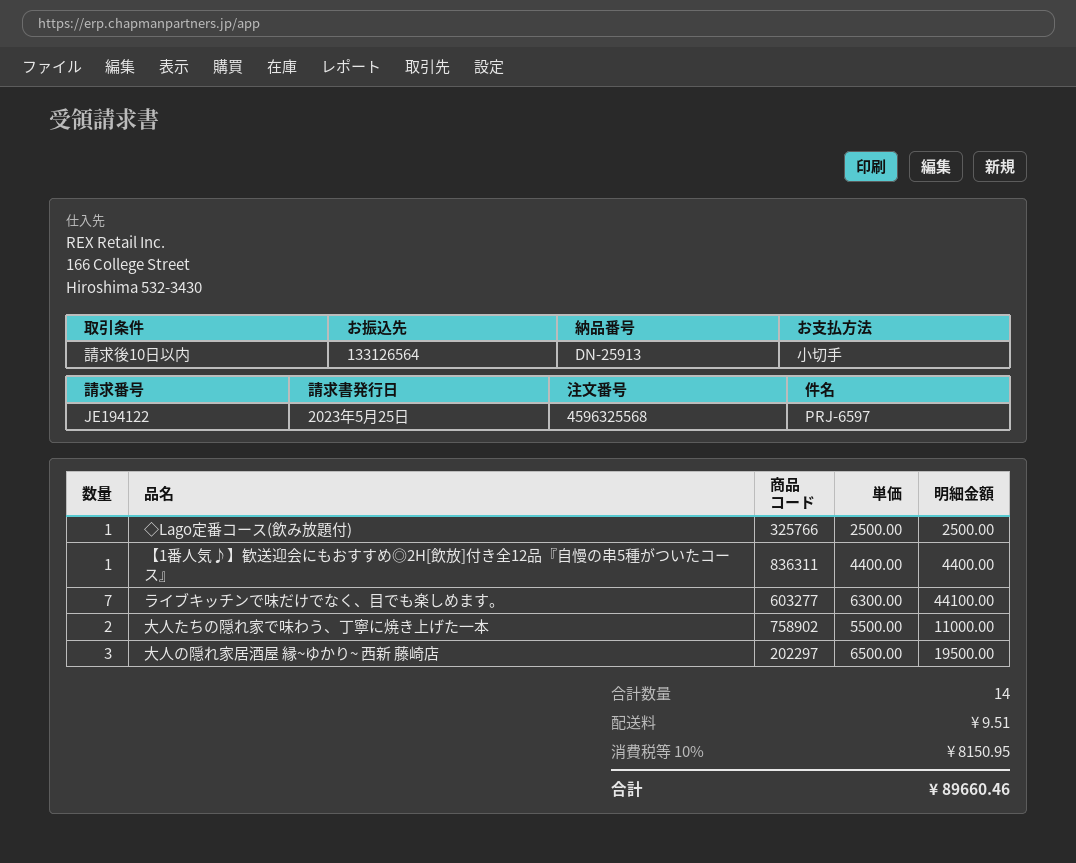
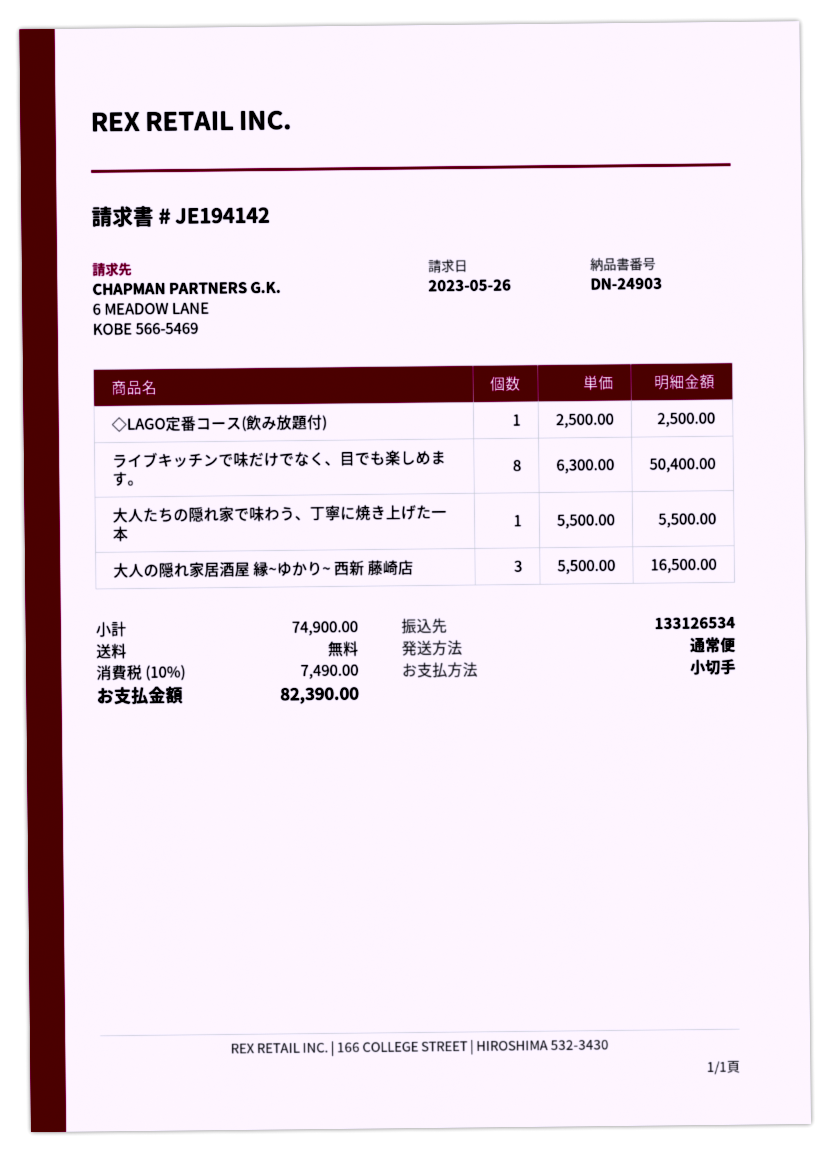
delivery note number: DN-25913 -> DN-24903
invoice number: JE194122 -> JE194142
invoice date: 2023-05-25 -> 2023-05-26
bank account: 133126564 -> 133126534
【1番人気♪】歓送迎会にもおすすめ◎2H[飲放]付き全12品『自慢の串5種がついたコース』: 1 x 4400.00 = 4400.00 -> none
ライブキッチンで味だけでなく、目でも楽しめます。: 7 x 6300.00 = 44100.00 -> 8 x 6300.00 = 50400.00
大人たちの隠れ家で味わう、丁寧に焼き上げた一本: 2 x 5500.00 = 11000.00 -> 1 x 5500.00 = 5500.00
大人の隠れ家居酒屋 縁~ゆかり~ 西新 藤崎店: 3 x 6500.00 = 19500.00 -> 3 x 5500.00 = 16500.00
shipping: 9.51 -> 0.00
tax: 10% = 8150.95 -> 10% = 7490.00
total: 89660.46 -> 82390.00

